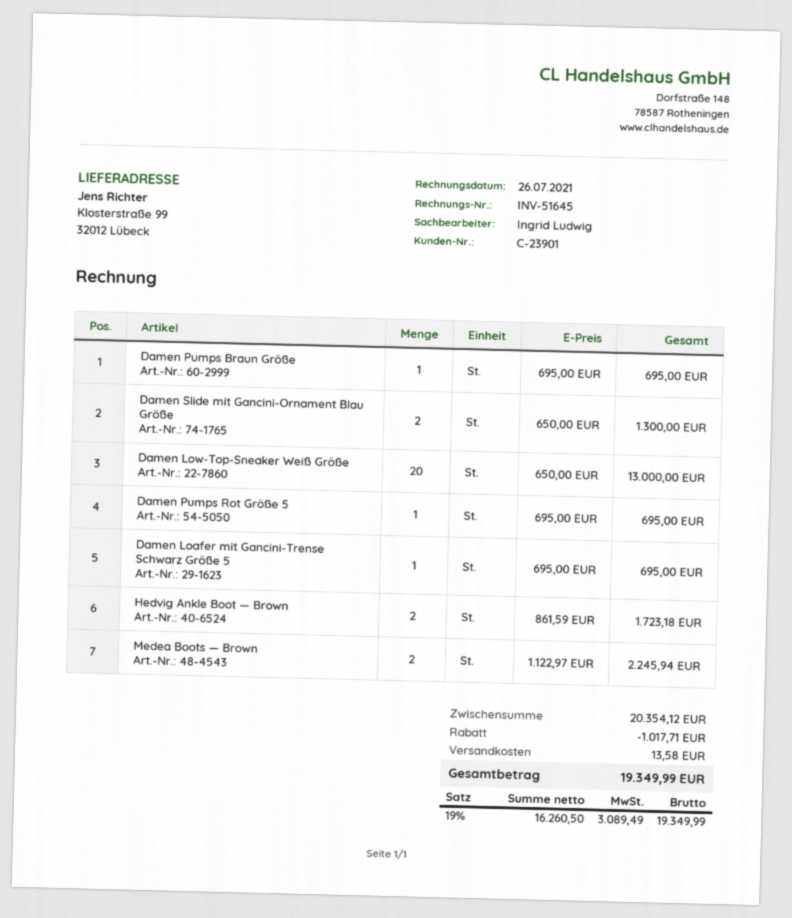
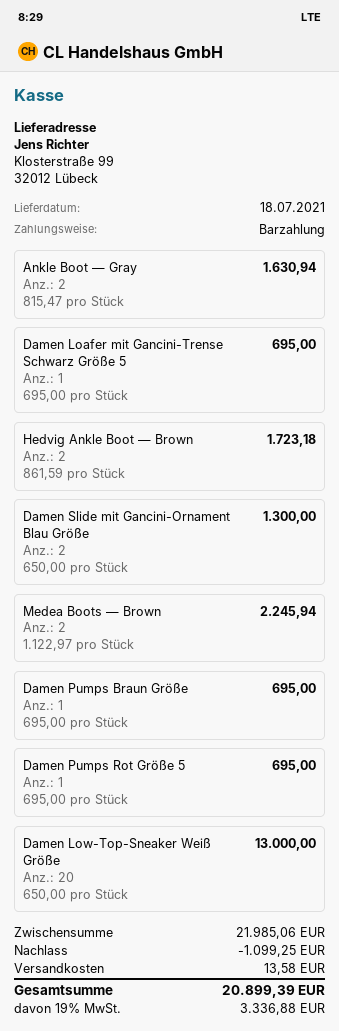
Ankle Boot — Gray: none -> 2 x 815.47 = 1630.94
subtotal: 20354.12 -> 21985.06
discount: 1017.71 -> 1099.25
tax: 19% = 3089.49 -> 19% = 3336.88
total: 19349.99 -> 20899.39

